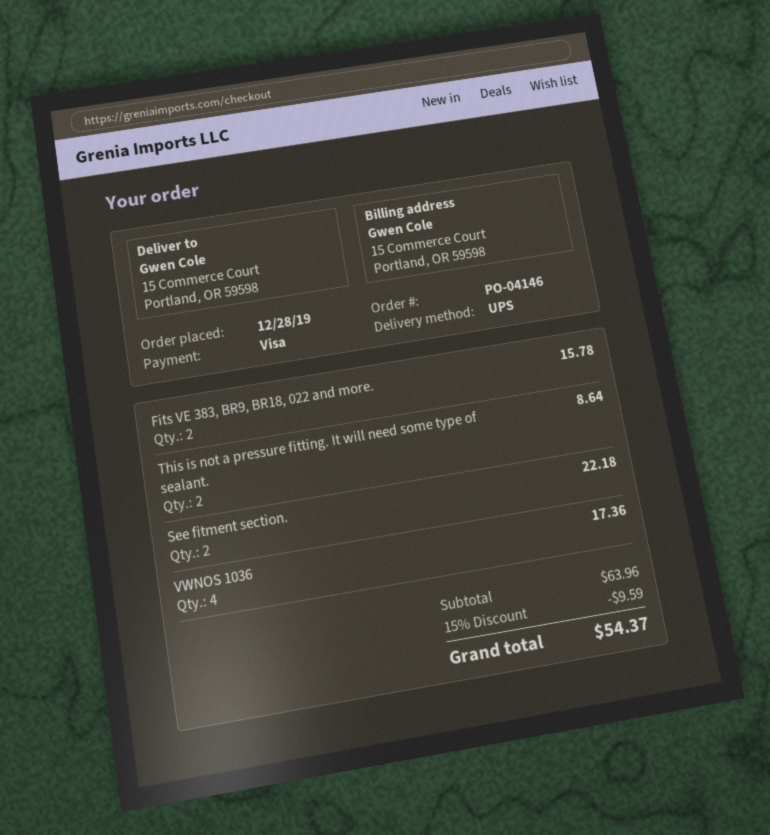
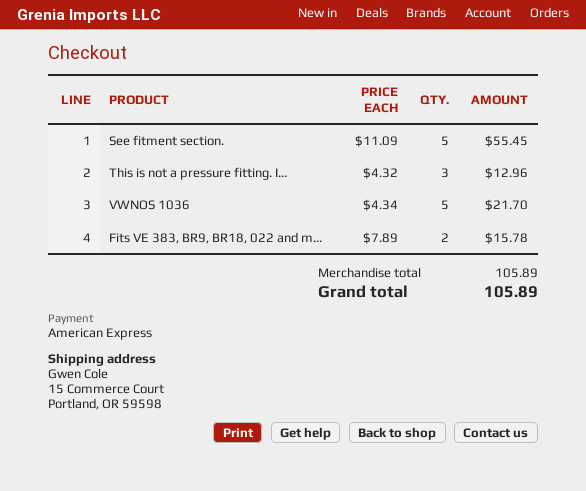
payment method: Visa -> American Express
This is not a pressure fitting. It will need some type of sealant.: 2 for 8.64 -> 3 for 12.96
See fitment section.: 2 for 22.18 -> 5 for 55.45
VWNOS 1036: 4 for 17.36 -> 5 for 21.70
subtotal: 63.96 -> 105.89
discount: 15% = 9.59 -> none
total: 54.37 -> 105.89

